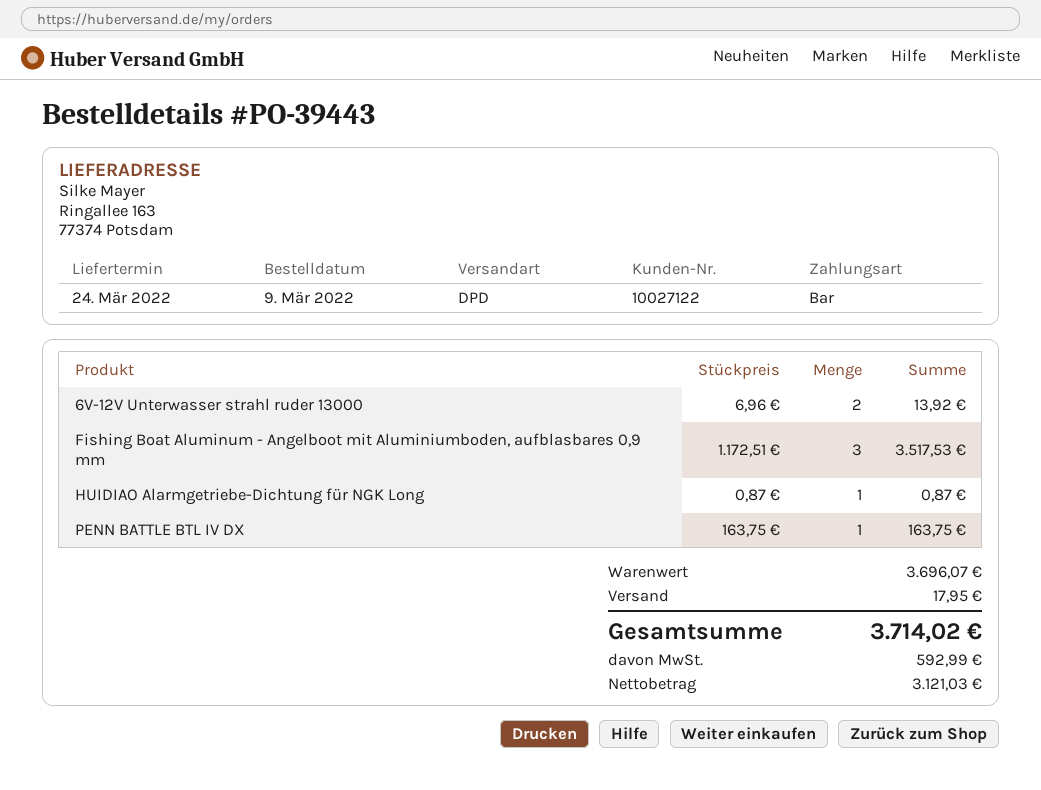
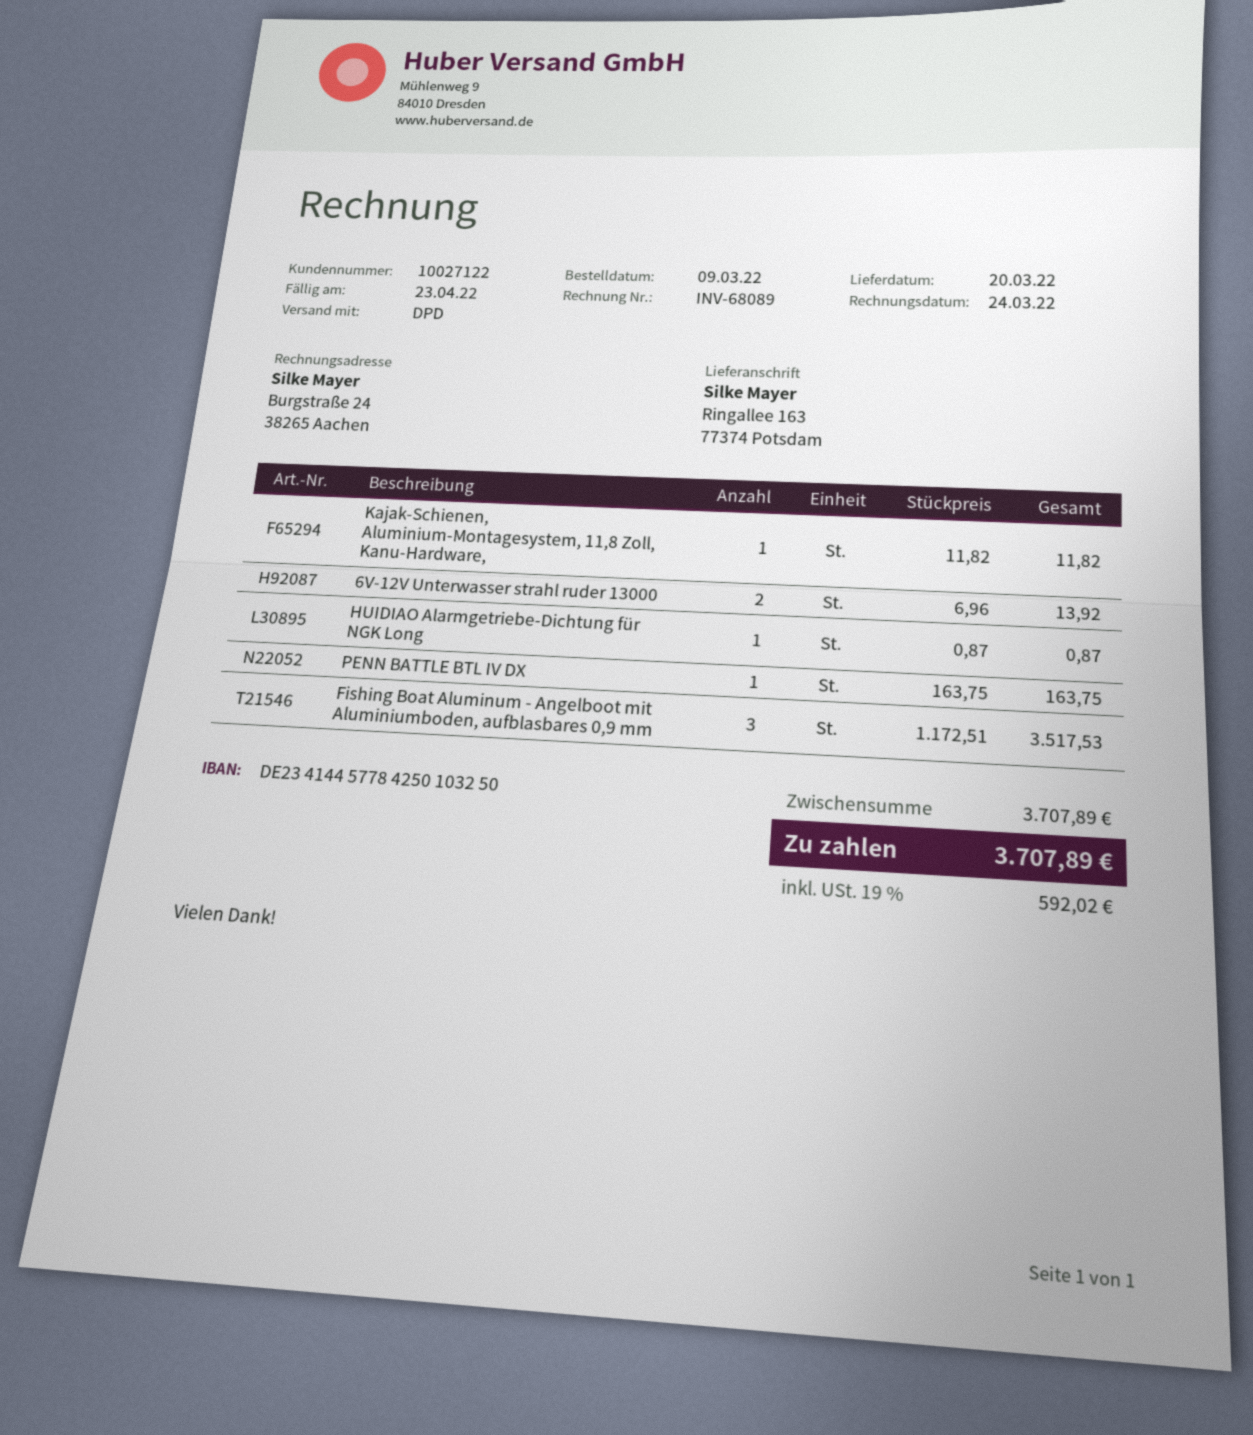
delivery date: 2022-03-24 -> 2022-03-20
Kajak-Schienen, Aluminium-Montagesystem, 11,8 Zoll, Kanu-Hardware,: none -> 1 x 11.82 = 11.82
subtotal: 3696.07 -> 3707.89
shipping: 17.95 -> none
tax: 592.99 -> 592.02
total: 3714.02 -> 3707.89

